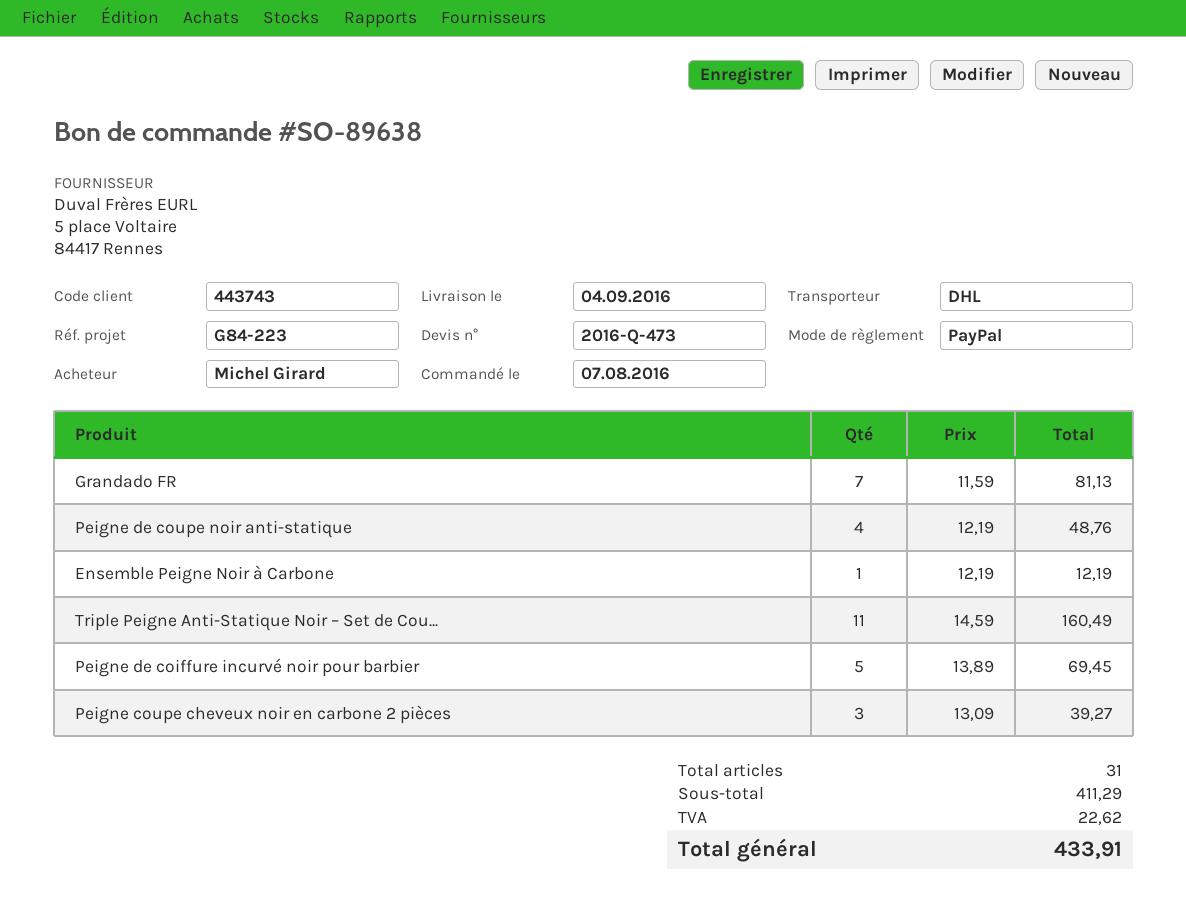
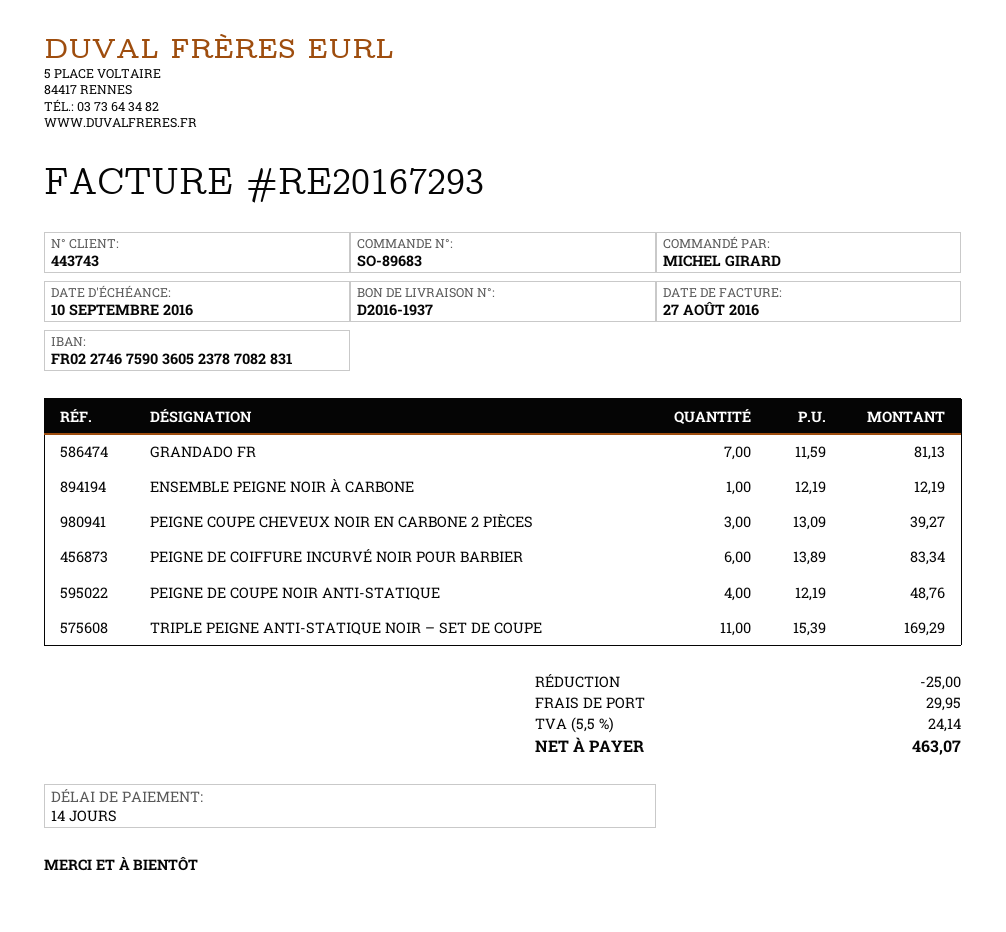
order number: SO-89638 -> SO-89683
Triple Peigne Anti-Statique Noir – Set de Cou...: 11 x 14.59 = 160.49 -> 11 x 15.39 = 169.29
Peigne de coiffure incurvé noir pour barbier: 5 x 13.89 = 69.45 -> 6 x 13.89 = 83.34
discount: none -> 25.00
shipping: none -> 29.95
tax: 22.62 -> 24.14
total: 433.91 -> 463.07

